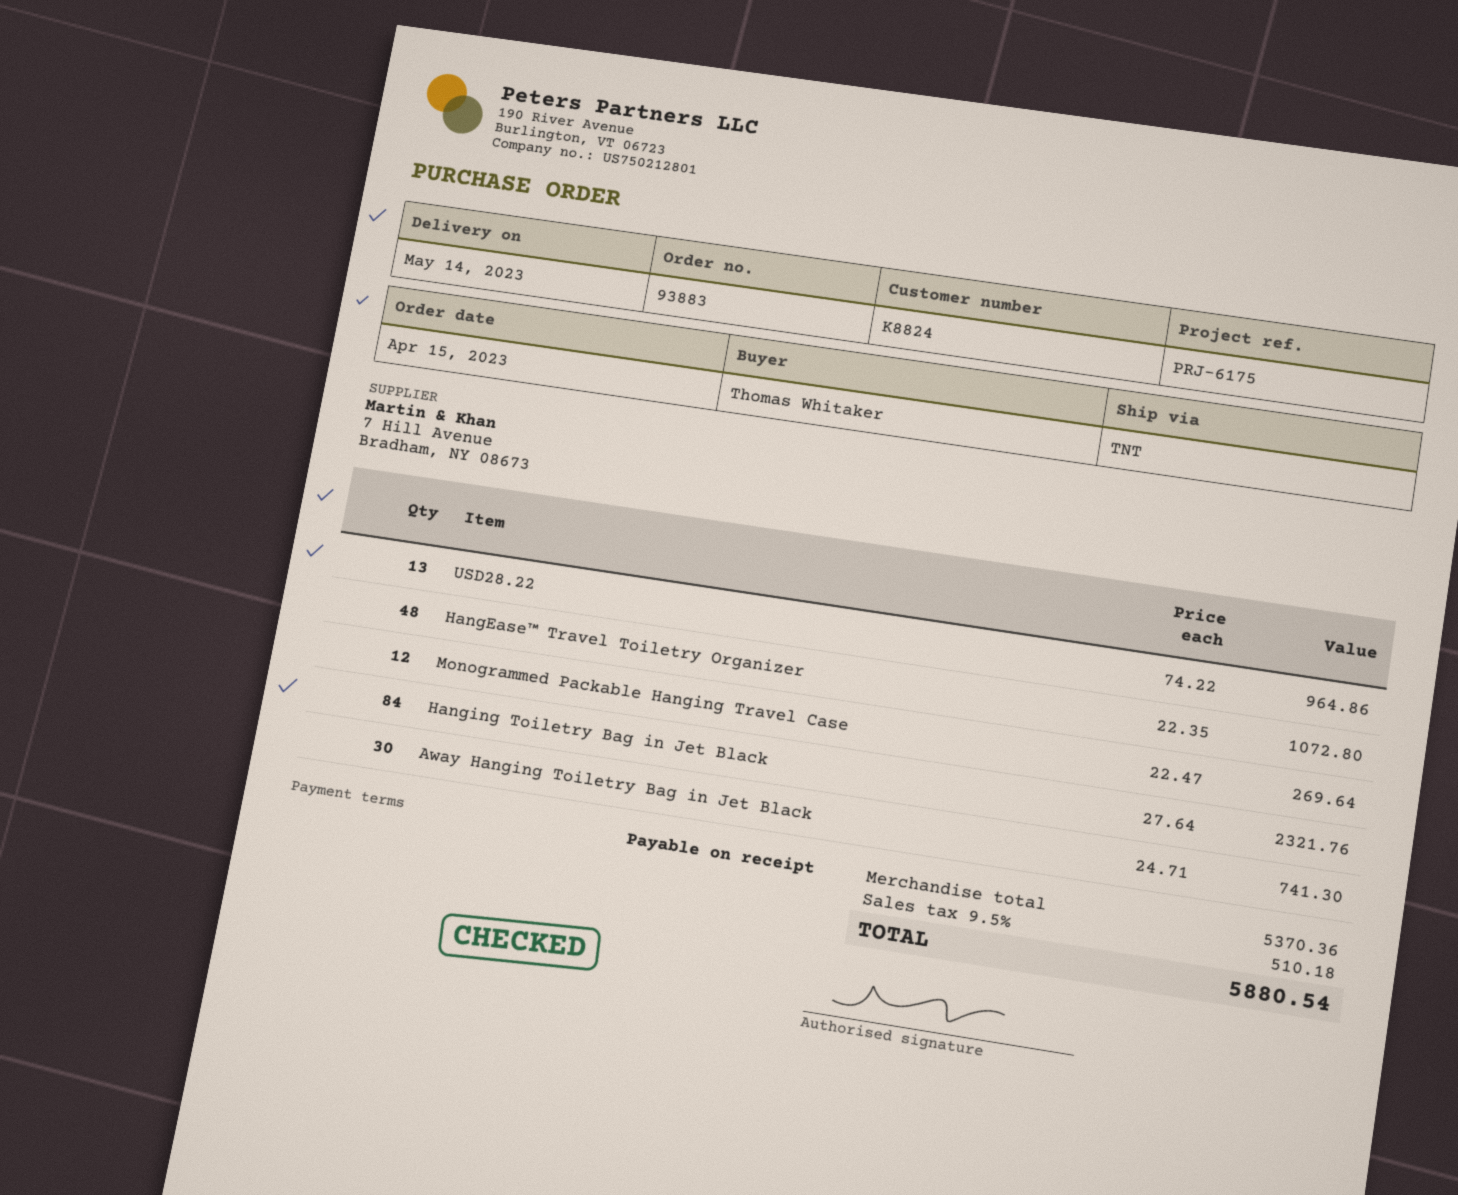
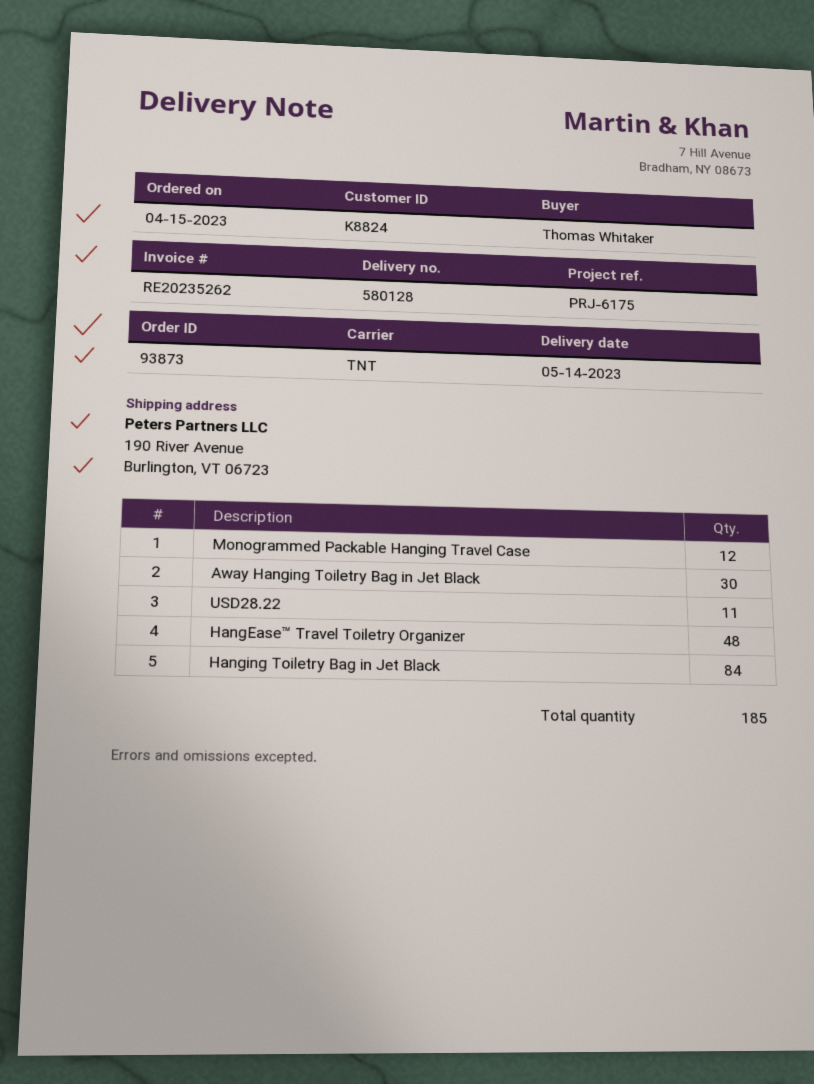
order number: 93883 -> 93873
USD28.22: 13 -> 11

